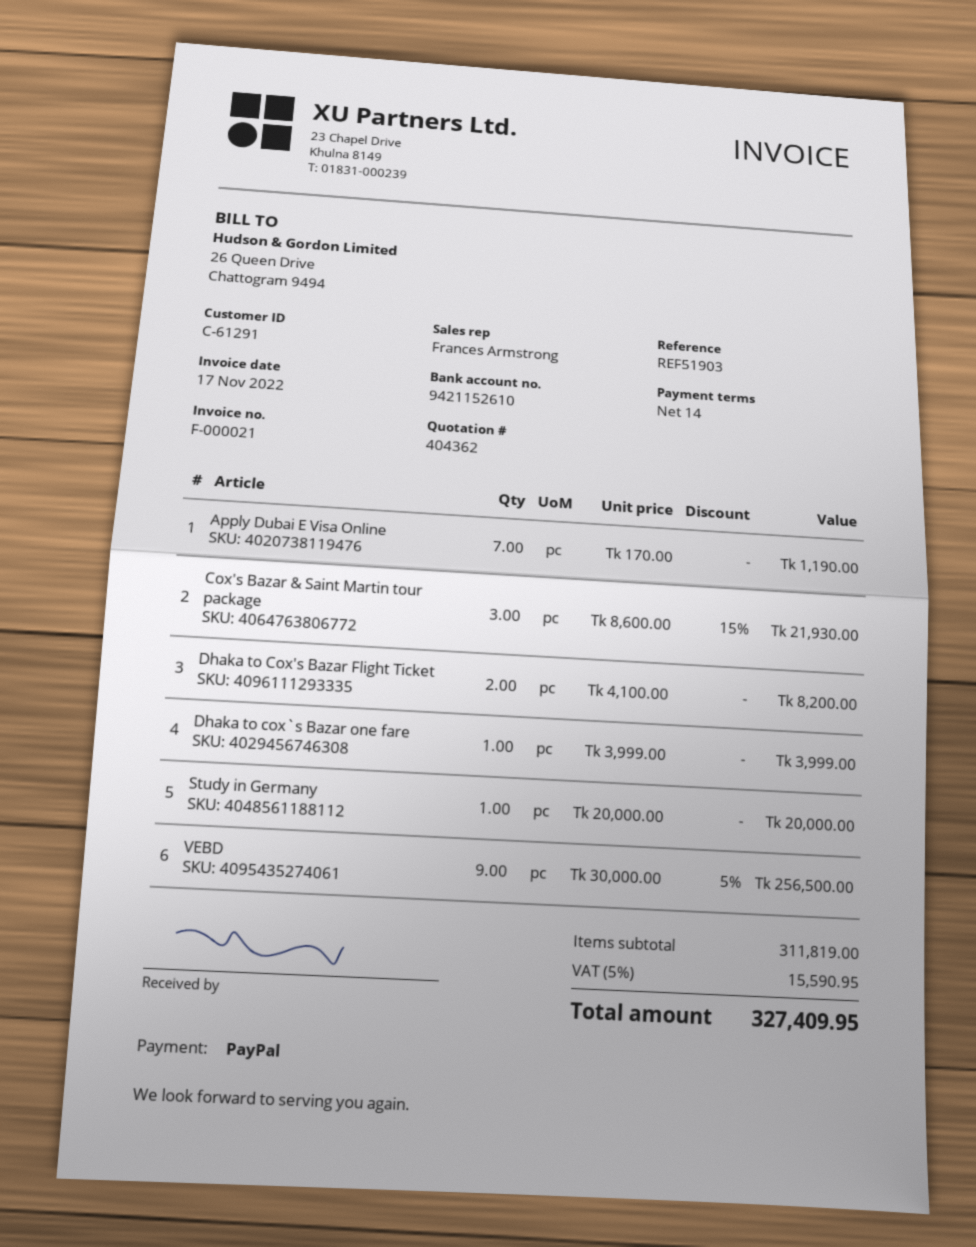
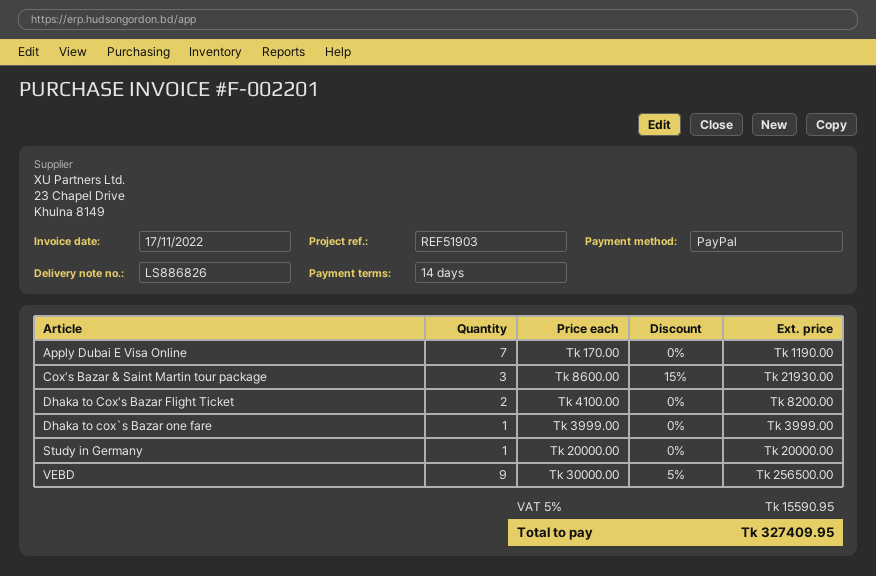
invoice number: F-000021 -> F-002201

